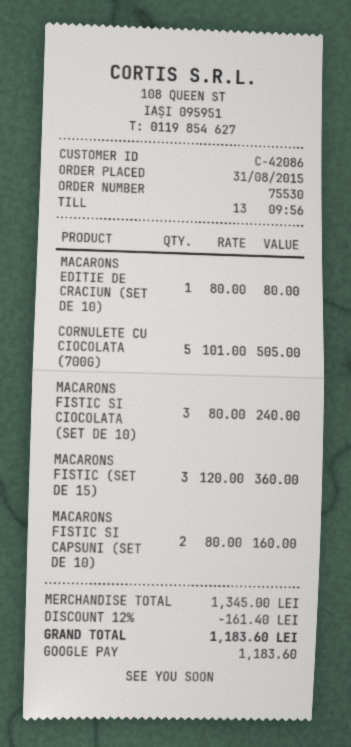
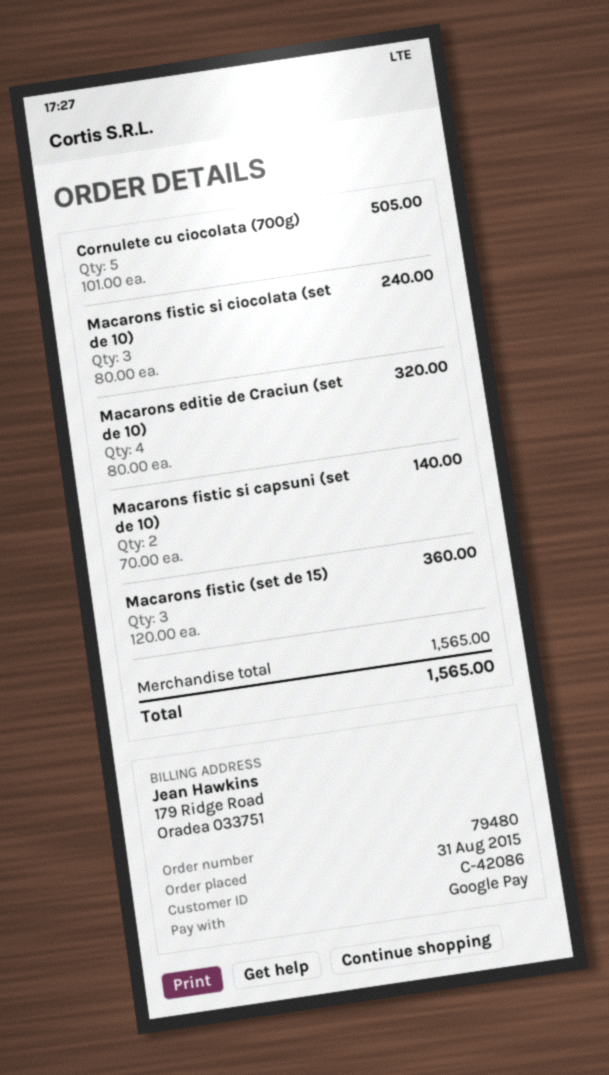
order number: 75530 -> 79480
MACARONS EDITIE DE CRACIUN (SET DE 10): 1 x 80.00 = 80.00 -> 4 x 80.00 = 320.00
MACARONS FISTIC SI CAPSUNI (SET DE 10): 2 x 80.00 = 160.00 -> 2 x 70.00 = 140.00
subtotal: 1345.00 -> 1565.00
discount: 12% = 161.40 -> none
total: 1183.60 -> 1565.00

